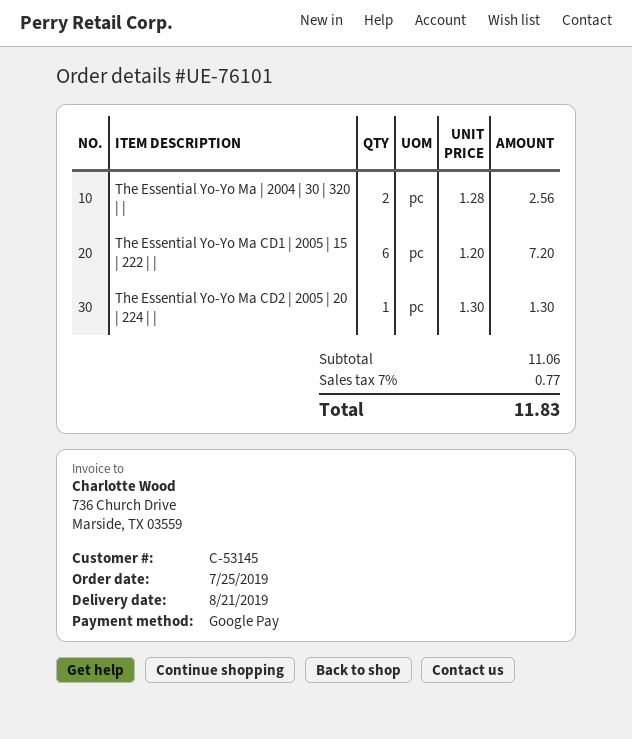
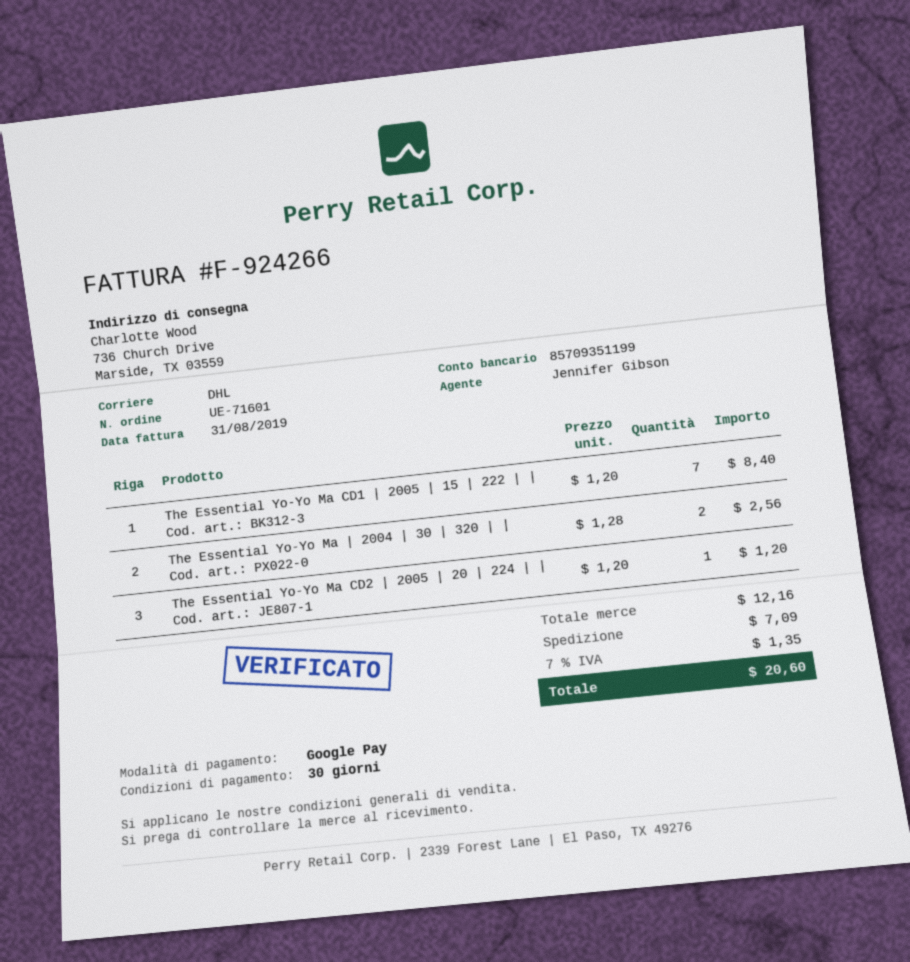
order number: UE-76101 -> UE-71601
The Essential Yo-Yo Ma CD1 | 2005 | 15 | 222 | |: 6 x 1.20 = 7.20 -> 7 x 1.20 = 8.40
The Essential Yo-Yo Ma CD2 | 2005 | 20 | 224 | |: 1 x 1.30 = 1.30 -> 1 x 1.20 = 1.20
subtotal: 11.06 -> 12.16
shipping: none -> 7.09
tax: 7% = 0.77 -> 7% = 1.35
total: 11.83 -> 20.60

